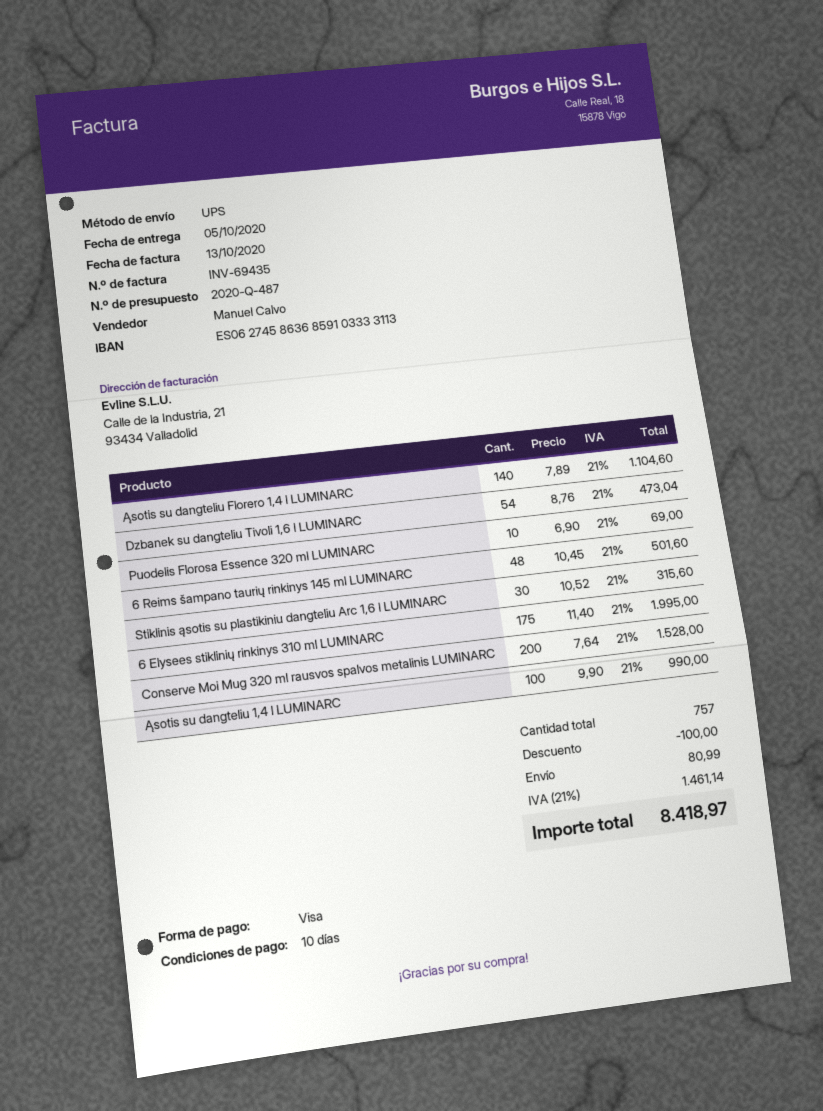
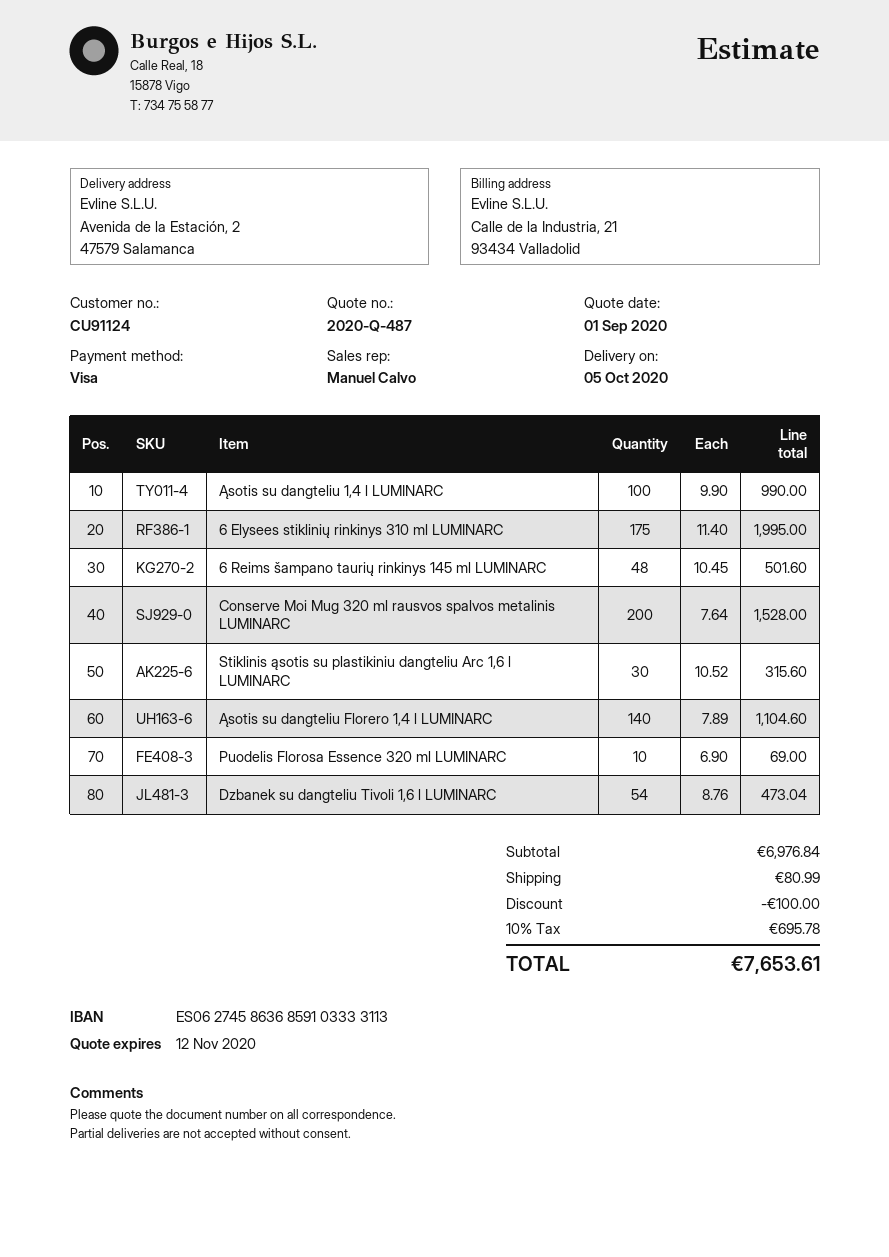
tax: 21% = 1461.14 -> 10% = 695.78
total: 8418.97 -> 7653.61

